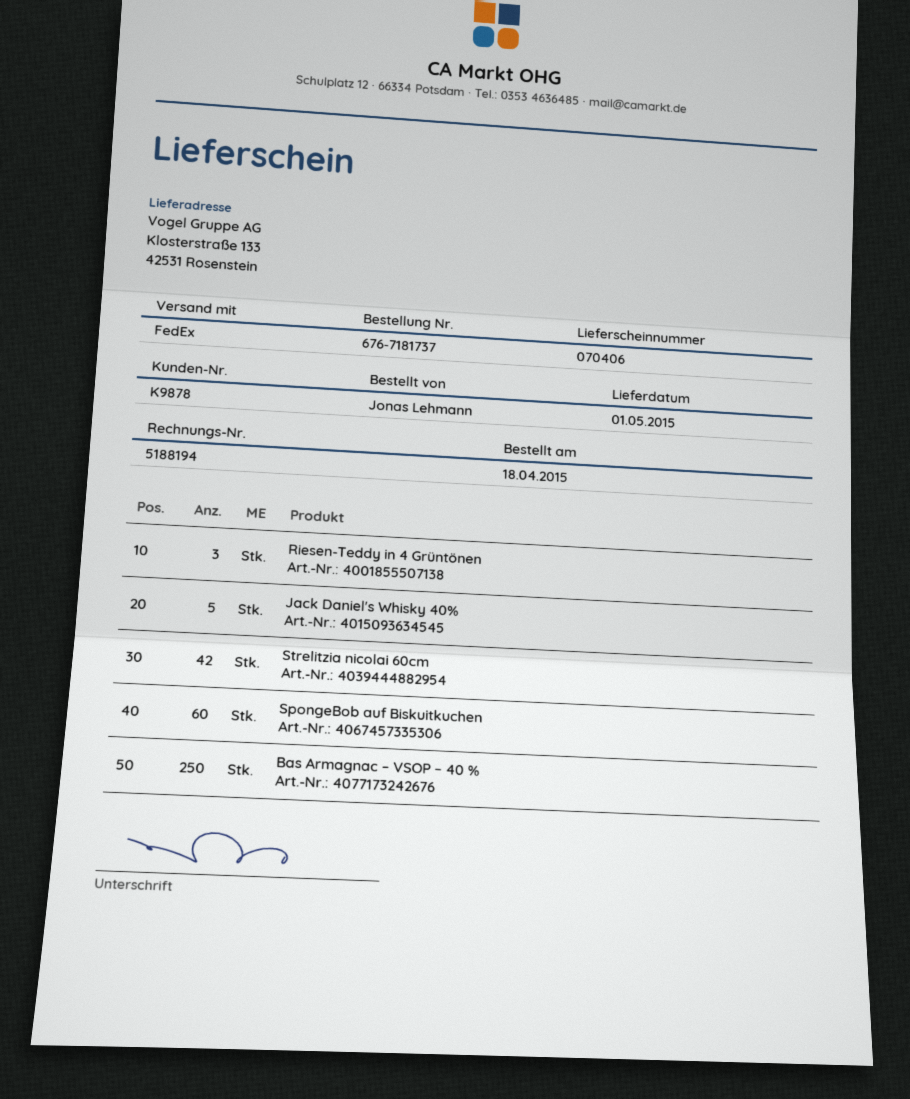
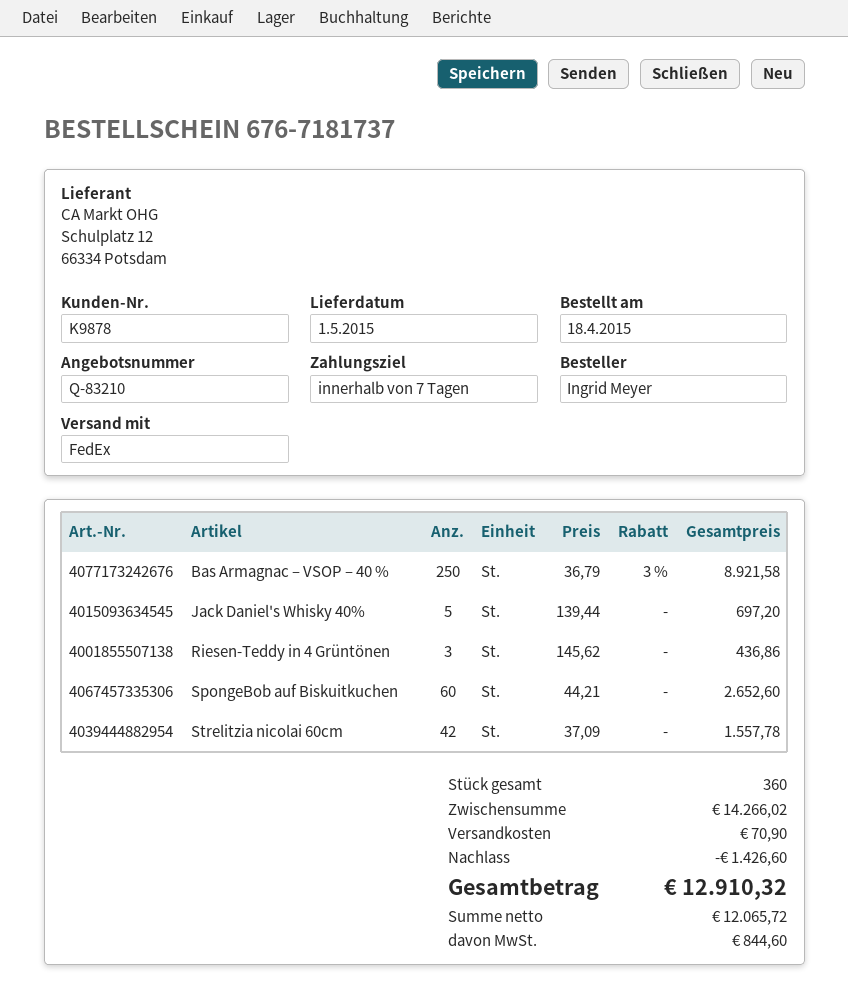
ordered by: Jonas Lehmann -> Ingrid Meyer

